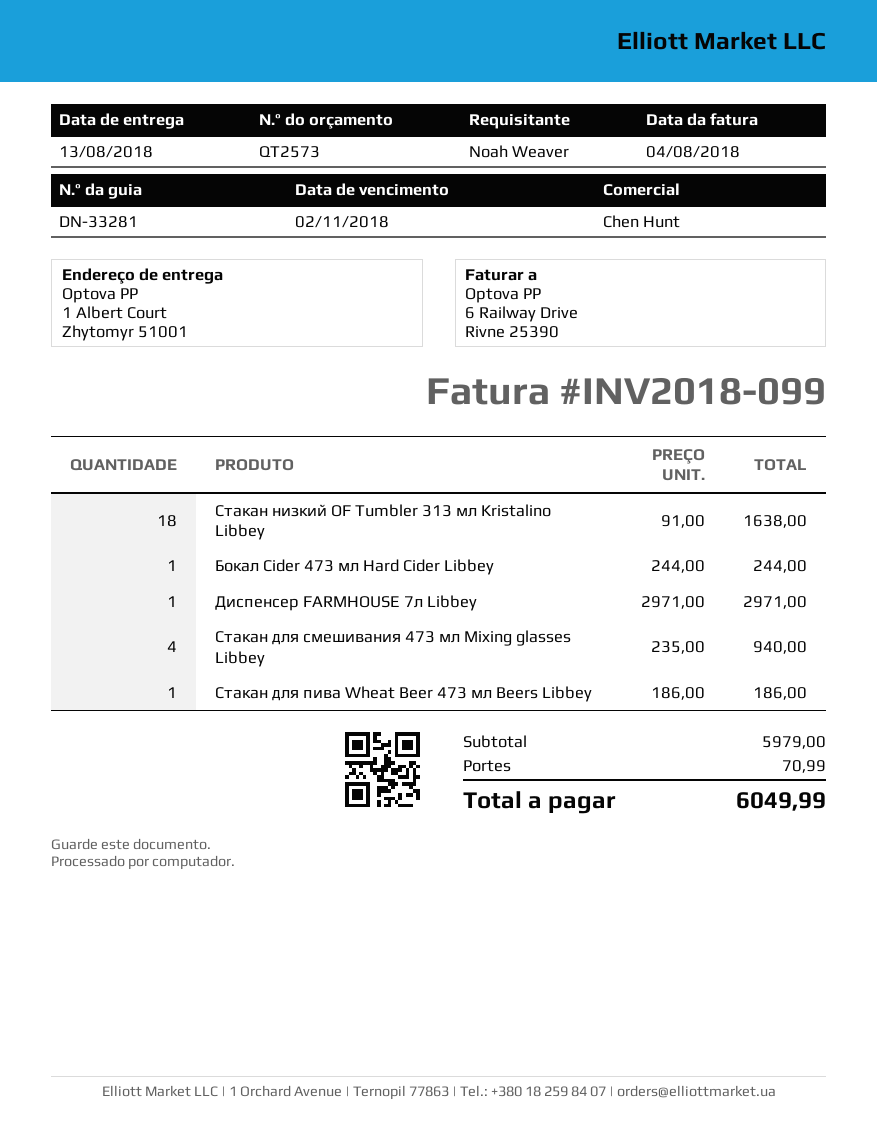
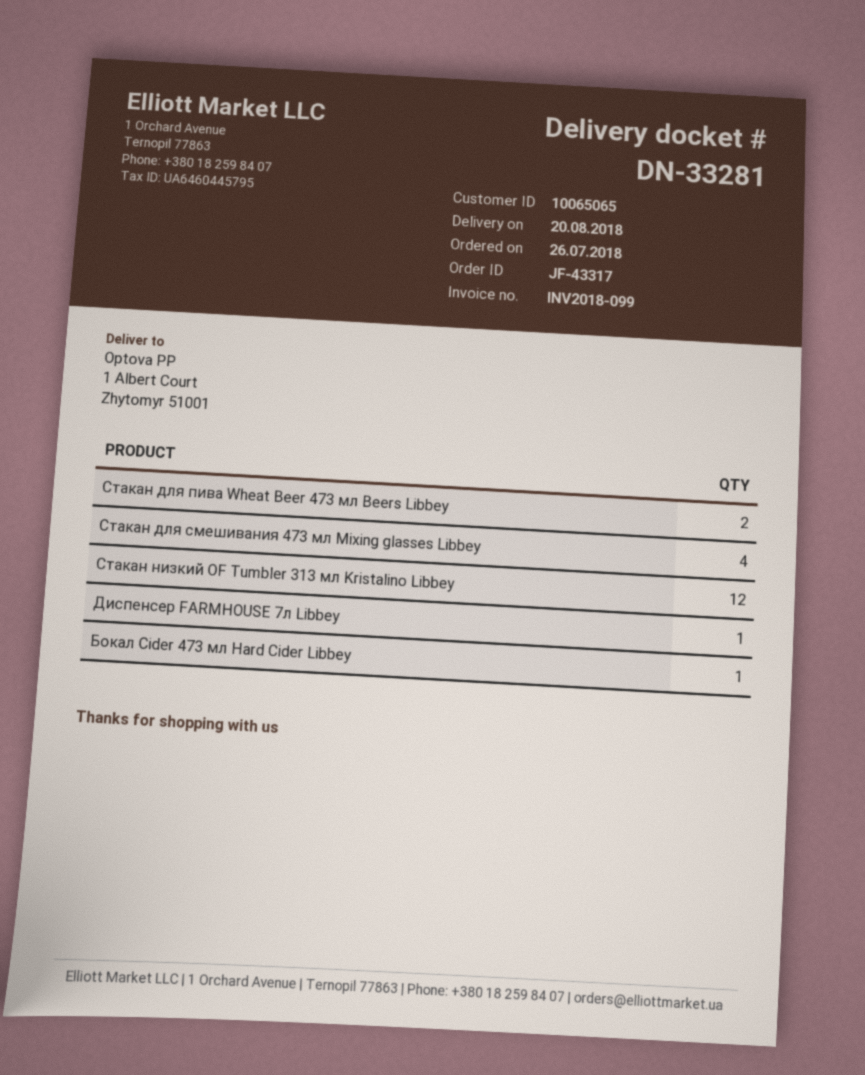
delivery date: 2018-08-13 -> 2018-08-20
Стакан низкий OF Tumbler 313 мл Kristalino Libbey: 18 -> 12
Стакан для пива Wheat Beer 473 мл Beers Libbey: 1 -> 2

